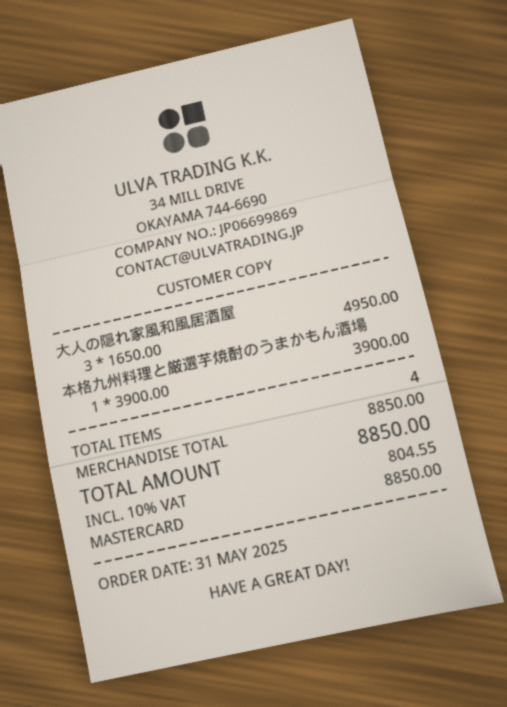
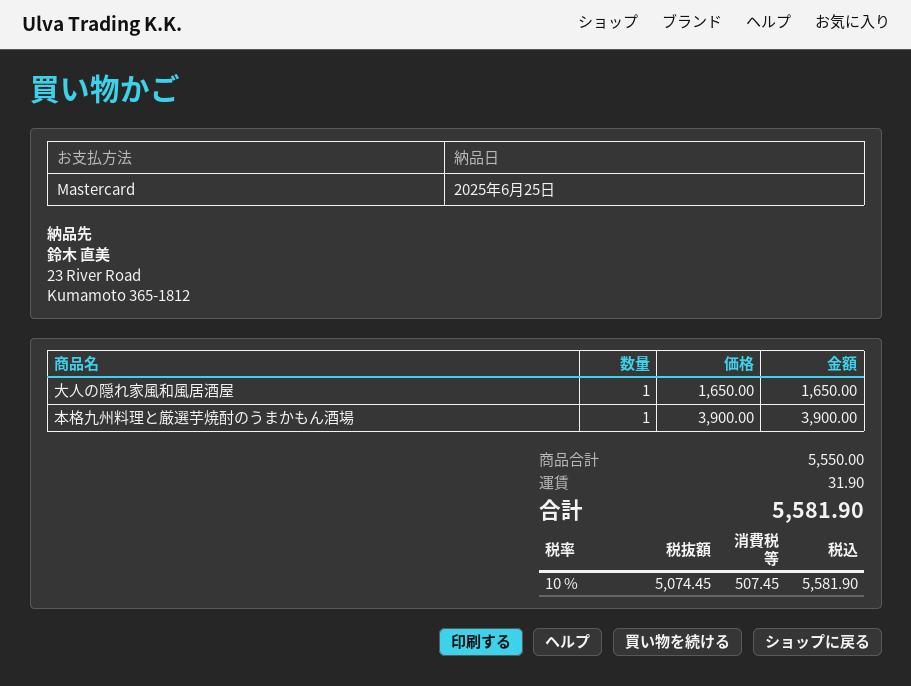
大人の隠れ家風和風居酒屋: 3 x 1650.00 = 4950.00 -> 1 x 1650.00 = 1650.00
subtotal: 8850.00 -> 5550.00
shipping: none -> 31.90
tax: 10% = 804.55 -> 10% = 507.45
total: 8850.00 -> 5581.90

